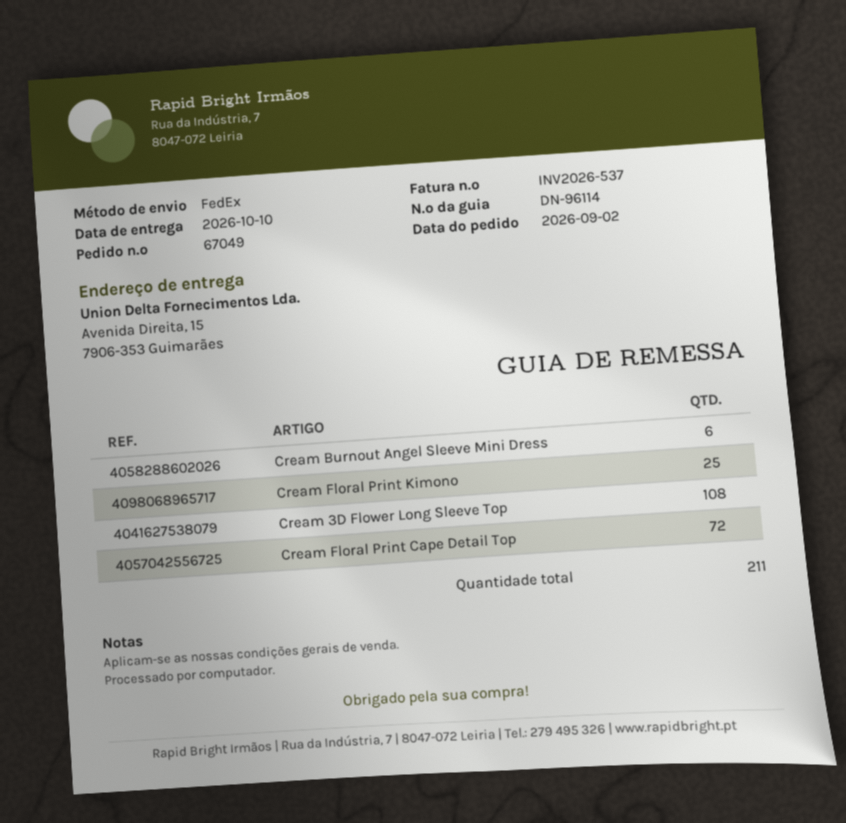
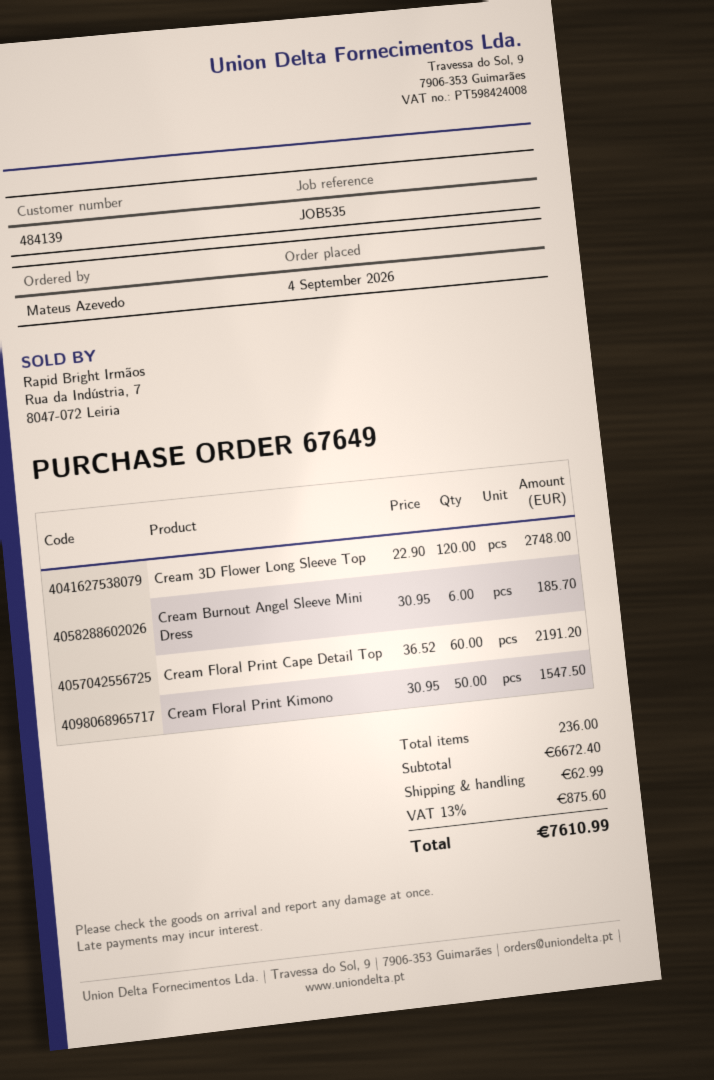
order number: 67049 -> 67649
order date: 2026-09-02 -> 2026-09-04
Cream Floral Print Kimono: 25 -> 50
Cream 3D Flower Long Sleeve Top: 108 -> 120
Cream Floral Print Cape Detail Top: 72 -> 60
total quantity: 211 -> 236

